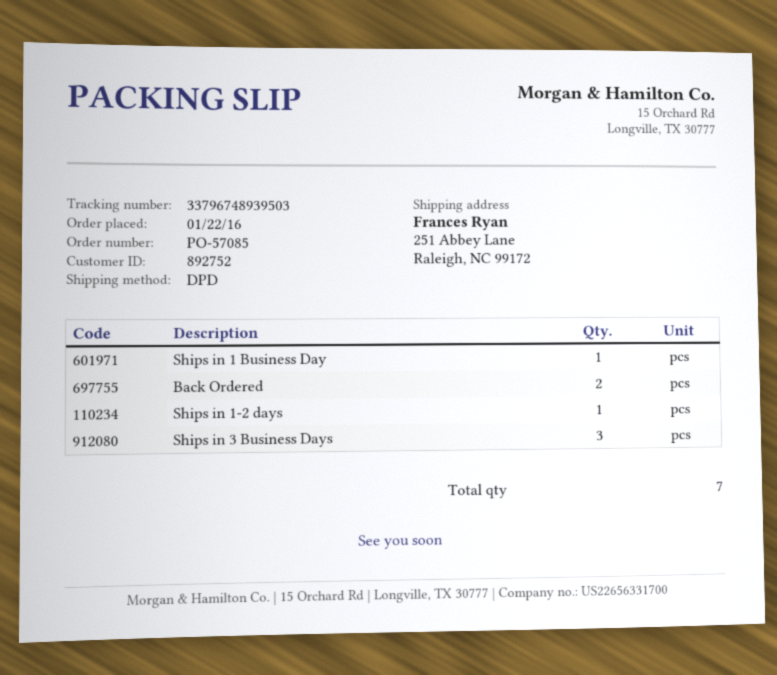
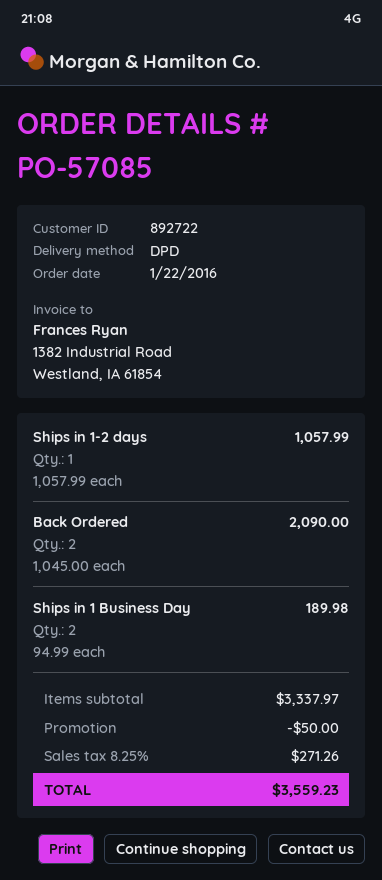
customer number: 892752 -> 892722
Ships in 1 Business Day: 1 -> 2
Ships in 3 Business Days: 3 -> none

